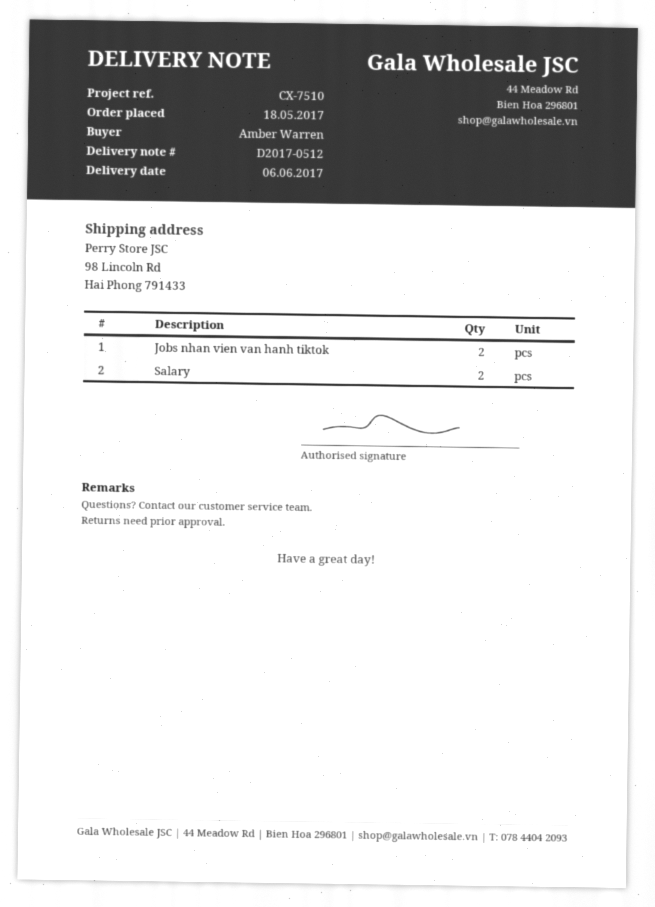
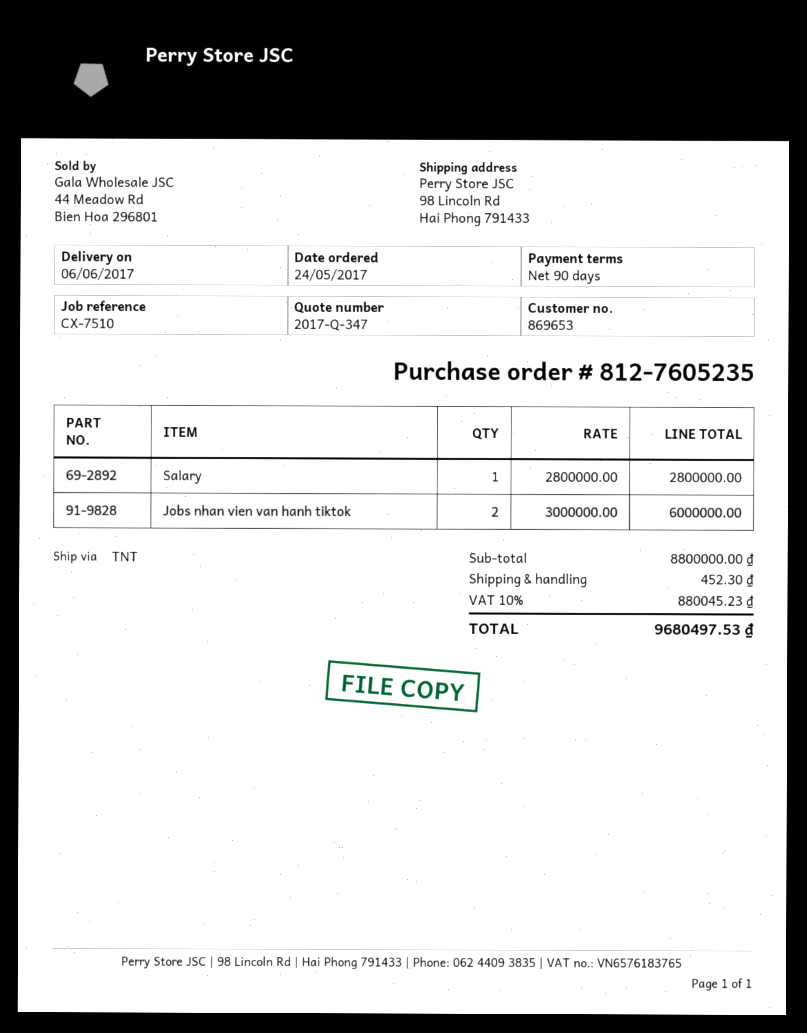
order date: 2017-05-18 -> 2017-05-24
Salary: 2 -> 1

